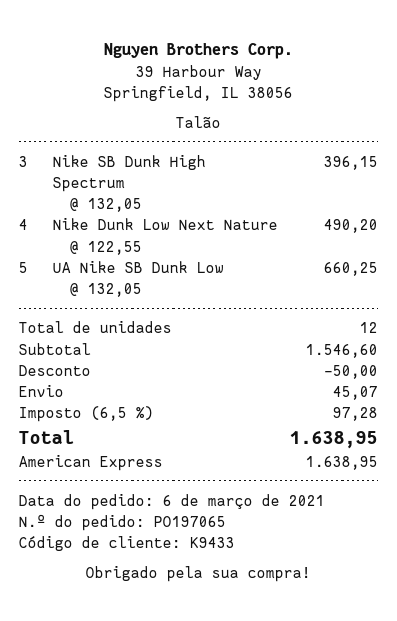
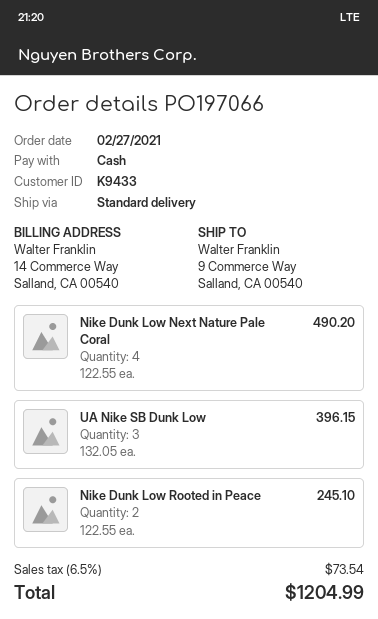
order number: PO197065 -> PO197066
order date: 2021-03-06 -> 2021-02-27
payment method: American Express -> cash
Nike SB Dunk High Spectrum: 3 x 132.05 = 396.15 -> none
UA Nike SB Dunk Low: 5 x 132.05 = 660.25 -> 3 x 132.05 = 396.15
Nike Dunk Low Rooted in Peace: none -> 2 x 122.55 = 245.10
discount: 50.00 -> none
shipping: 45.07 -> none
tax: 6.5% = 97.28 -> 6.5% = 73.54
total: 1638.95 -> 1204.99

